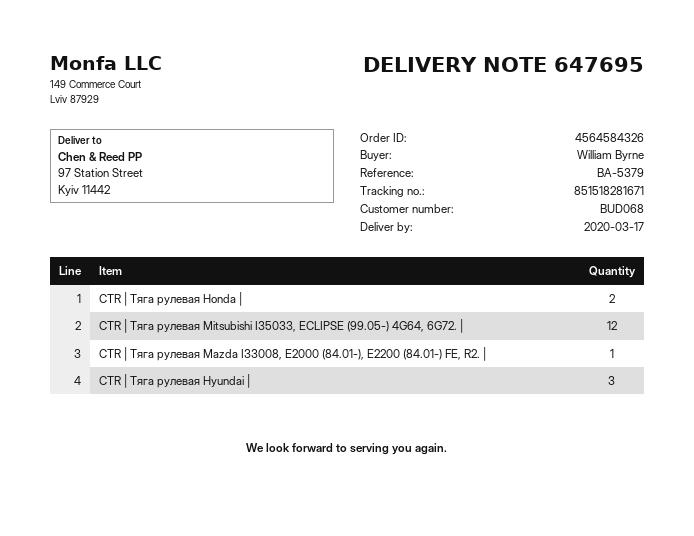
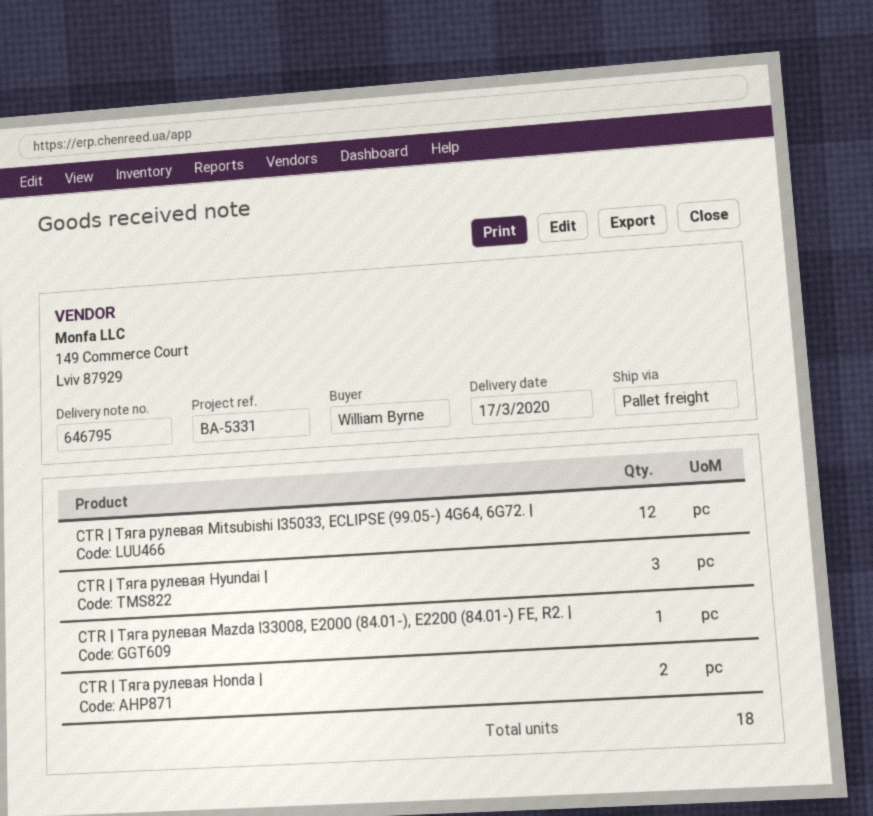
delivery note number: 647695 -> 646795
reference: BA-5379 -> BA-5331

